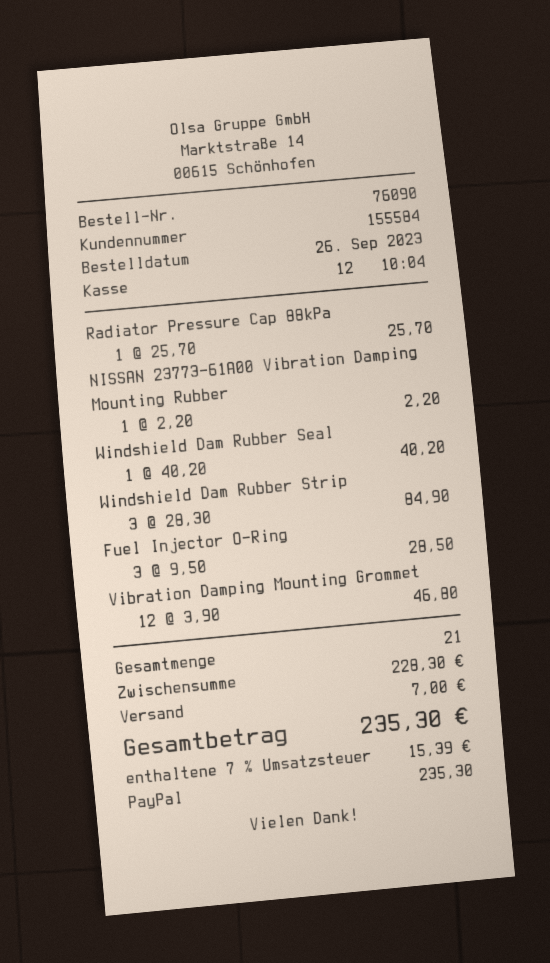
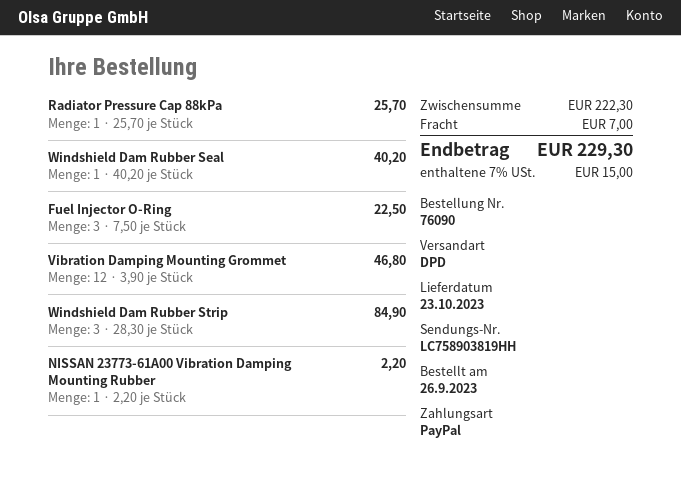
Fuel Injector O-Ring: 3 x 9.50 = 28.50 -> 3 x 7.50 = 22.50
subtotal: 228.30 -> 222.30
tax: 7% = 15.39 -> 7% = 15.00
total: 235.30 -> 229.30

